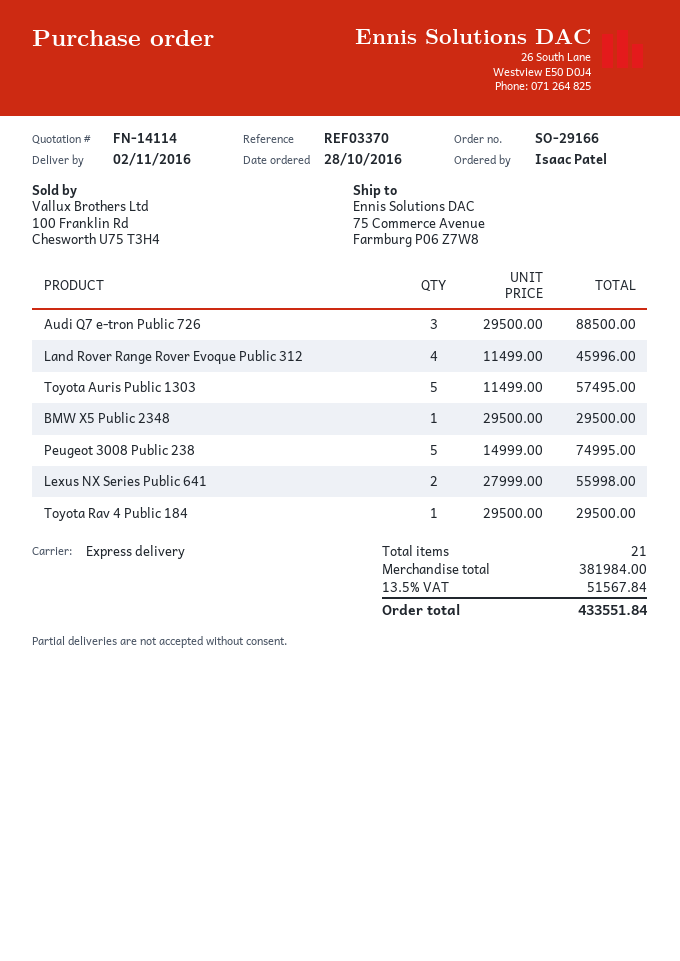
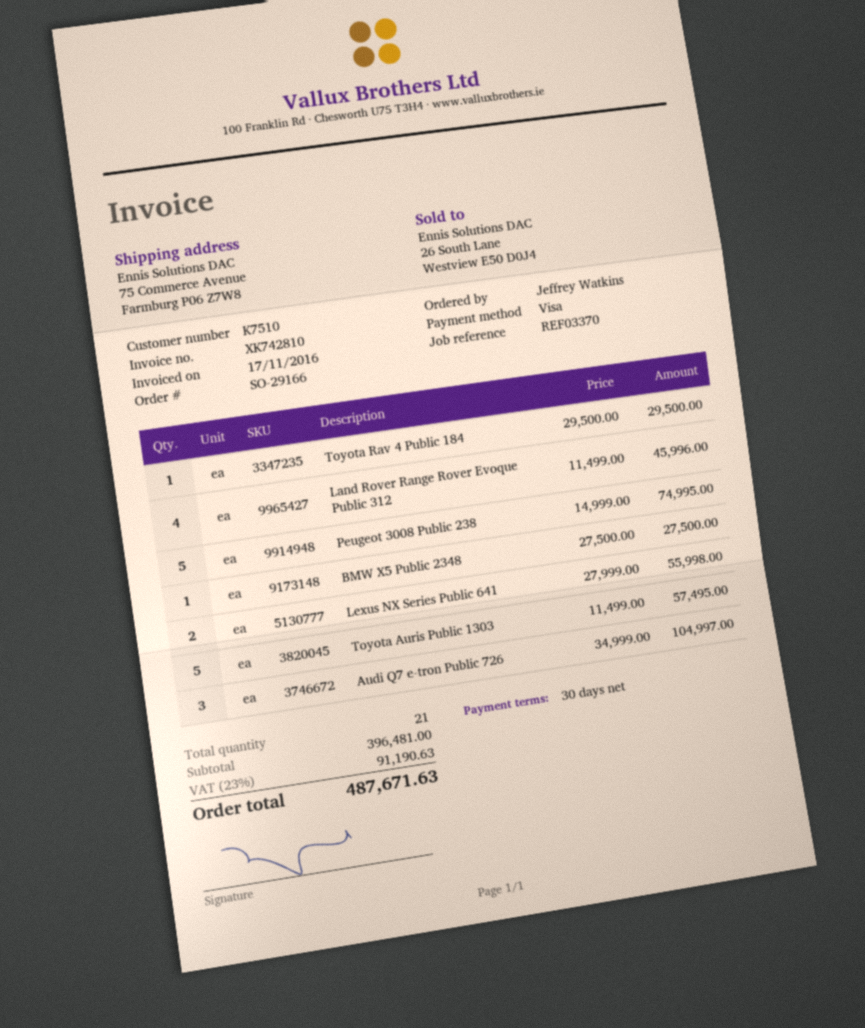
ordered by: Isaac Patel -> Jeffrey Watkins
Audi Q7 e-tron Public 726: 3 x 29500.00 = 88500.00 -> 3 x 34999.00 = 104997.00
BMW X5 Public 2348: 1 x 29500.00 = 29500.00 -> 1 x 27500.00 = 27500.00
subtotal: 381984.00 -> 396481.00
tax: 13.5% = 51567.84 -> 23% = 91190.63
total: 433551.84 -> 487671.63

